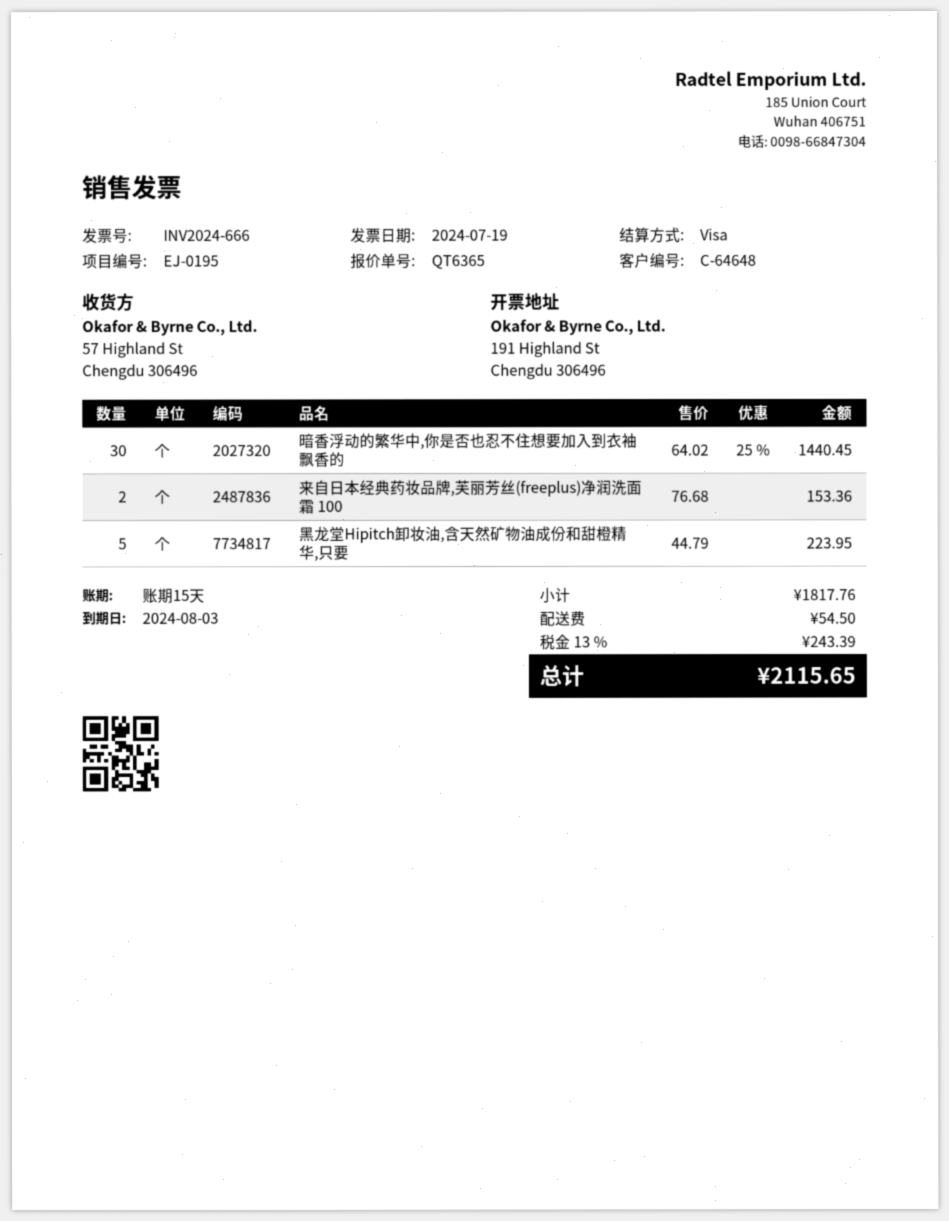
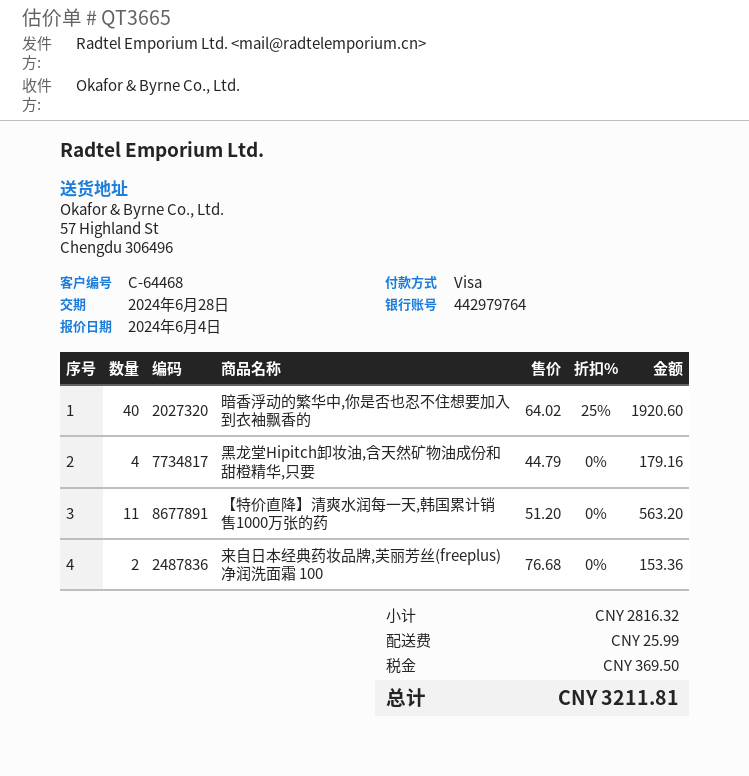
quote number: QT6365 -> QT3665
customer number: C-64648 -> C-64468
暗香浮动的繁华中,你是否也忍不住想要加入到衣袖飘香的: 30 x 64.02 - 25% = 1440.45 -> 40 x 64.02 - 25% = 1920.60
黑龙堂Hipitch卸妆油,含天然矿物油成份和甜橙精华,只要: 5 x 44.79 = 223.95 -> 4 x 44.79 = 179.16
【特价直降】清爽水润每一天,韩国累计销售1000万张的药: none -> 11 x 51.20 = 563.20
subtotal: 1817.76 -> 2816.32
shipping: 54.50 -> 25.99
tax: 243.39 -> 369.50
total: 2115.65 -> 3211.81

